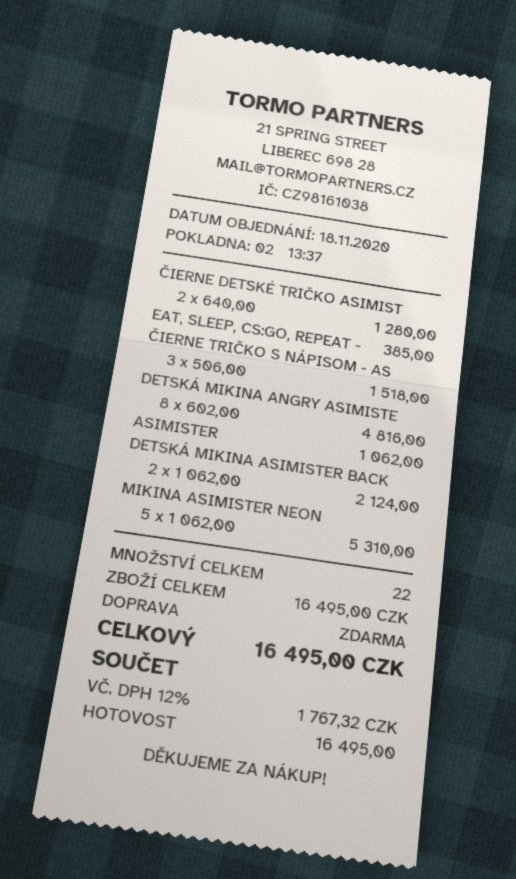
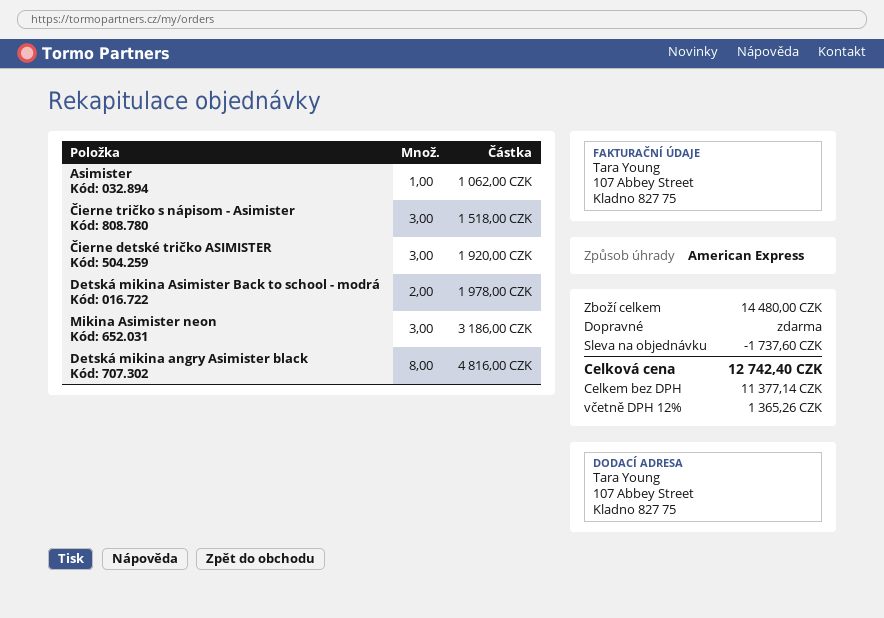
payment method: cash -> American Express
ČIERNE DETSKÉ TRIČKO ASIMIST: 2 for 1280.00 -> 3 for 1920.00
EAT, SLEEP, CS:GO, REPEAT -: 1 for 385.00 -> none
DETSKÁ MIKINA ASIMISTER BACK: 2 for 2124.00 -> 2 for 1978.00
MIKINA ASIMISTER NEON: 5 for 5310.00 -> 3 for 3186.00
subtotal: 16495.00 -> 14480.00
discount: none -> 1737.60
tax: 12% = 1767.32 -> 12% = 1365.26
total: 16495.00 -> 12742.40

